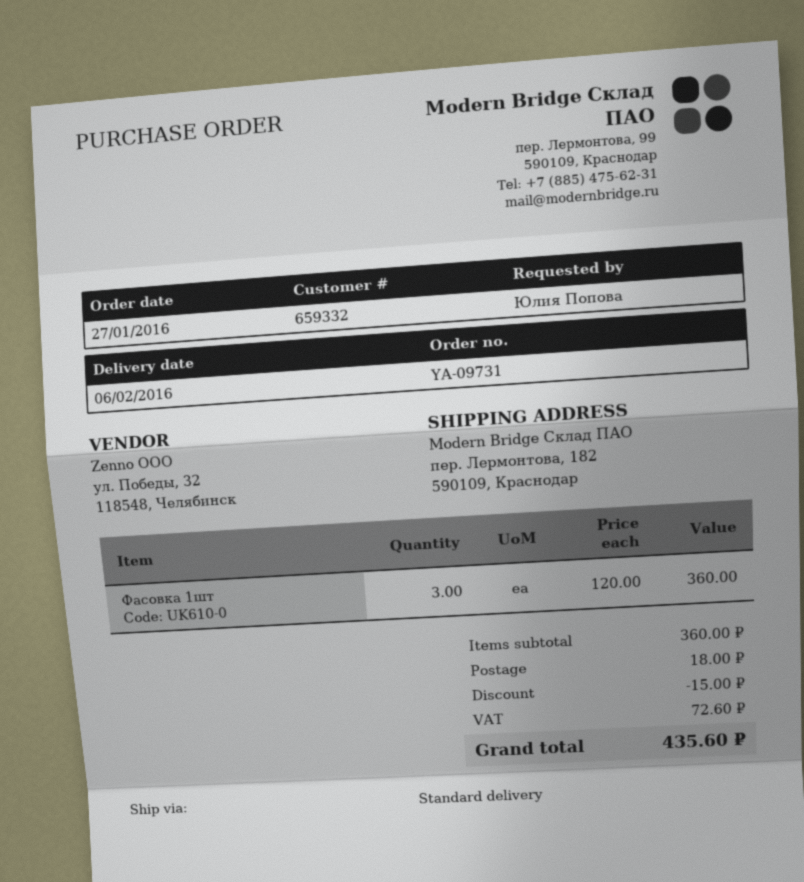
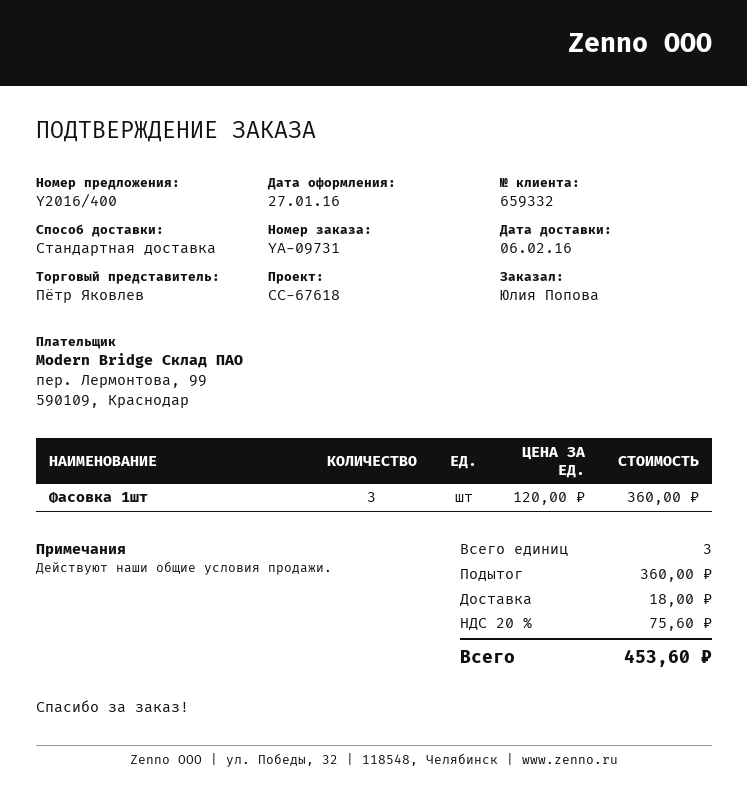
discount: 15.00 -> none
tax: 72.60 -> 75.60
total: 435.60 -> 453.60

